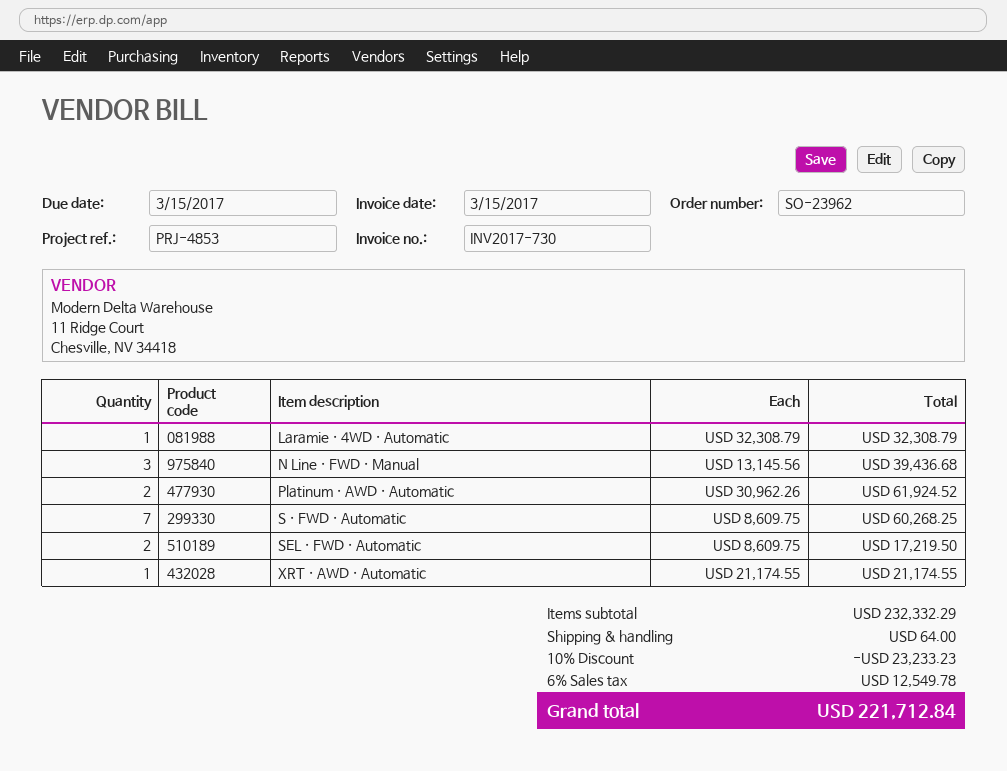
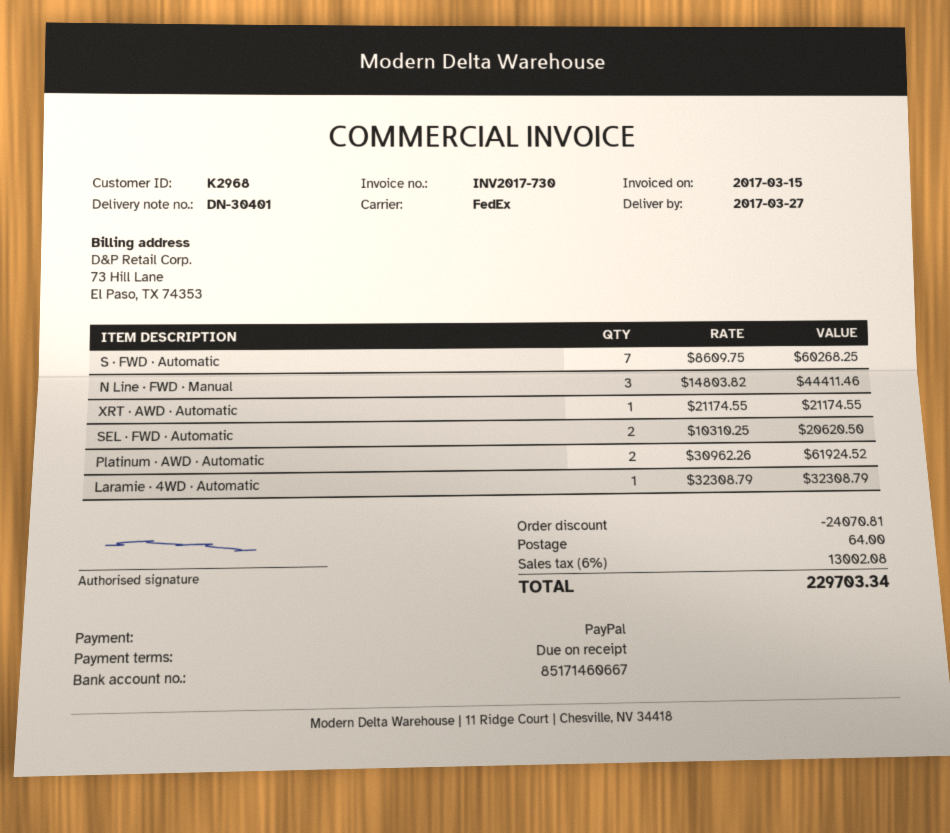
N Line · FWD · Manual: 3 x 13145.56 = 39436.68 -> 3 x 14803.82 = 44411.46
SEL · FWD · Automatic: 2 x 8609.75 = 17219.50 -> 2 x 10310.25 = 20620.50
discount: 23233.23 -> 24070.81
tax: 6% = 12549.78 -> 6% = 13002.08
total: 221712.84 -> 229703.34

